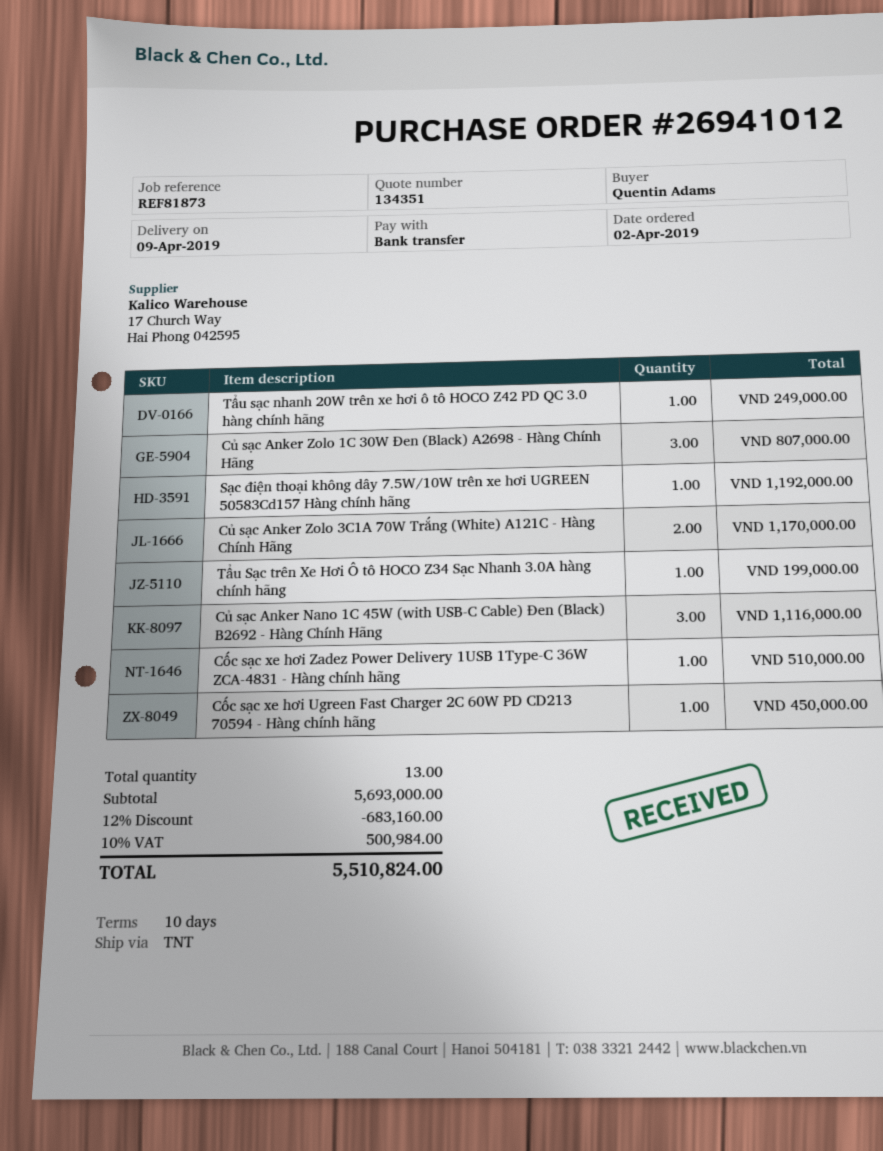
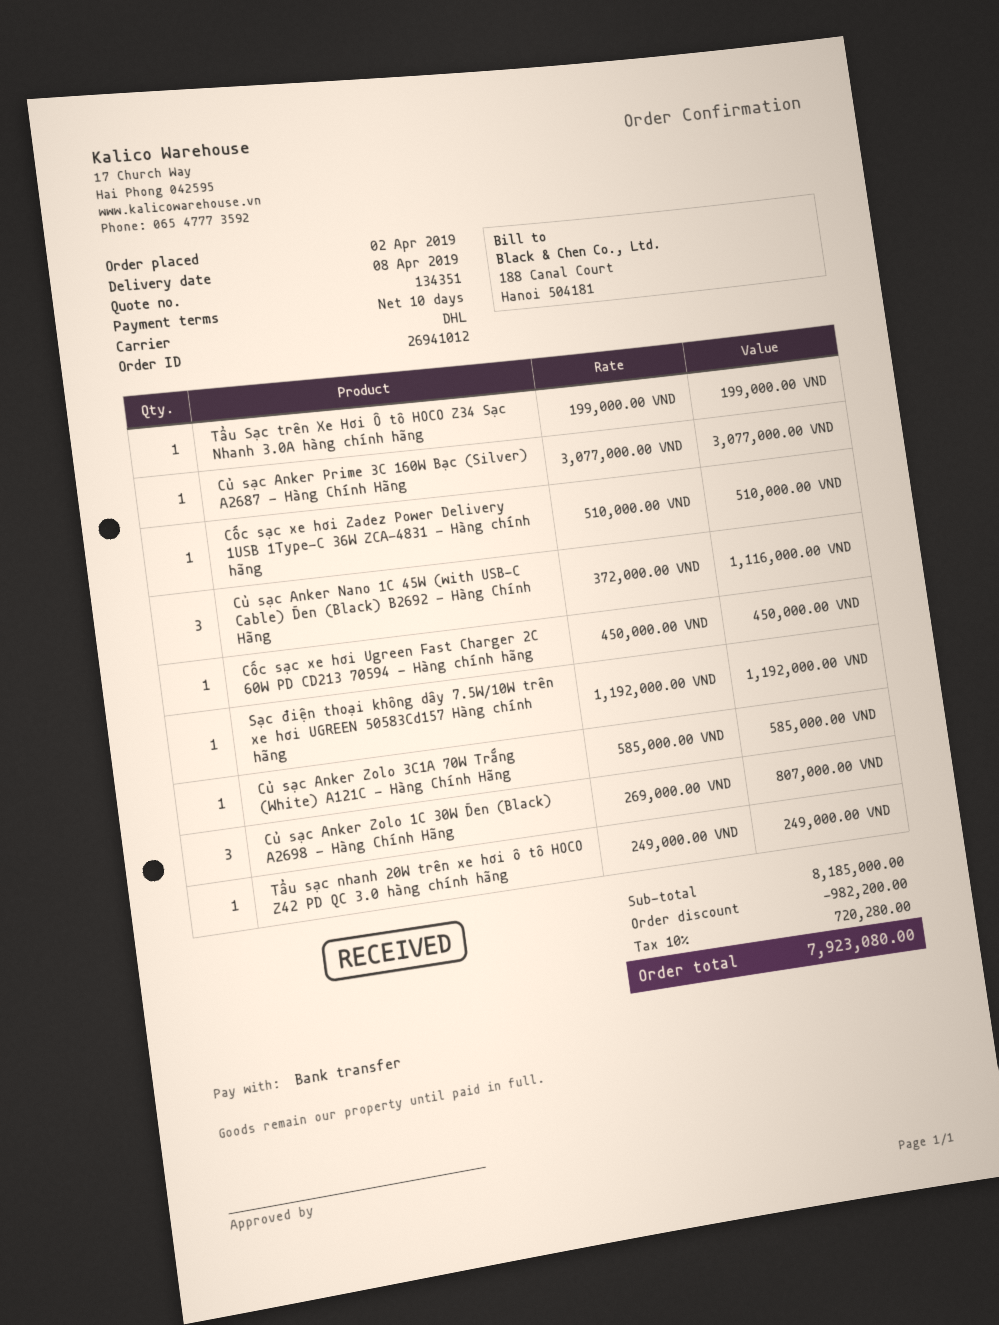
delivery date: 2019-04-09 -> 2019-04-08
shipping method: TNT -> DHL
Củ sạc Anker Zolo 3C1A 70W Trắng (White) A121C - Hàng Chính Hãng: 2 for 1170000.00 -> 1 for 585000.00
Củ sạc Anker Prime 3C 160W Bạc (Silver) A2687 - Hàng Chính Hãng: none -> 1 for 3077000.00
subtotal: 5693000.00 -> 8185000.00
discount: 683160.00 -> 982200.00
tax: 10% = 500984.00 -> 10% = 720280.00
total: 5510824.00 -> 7923080.00

